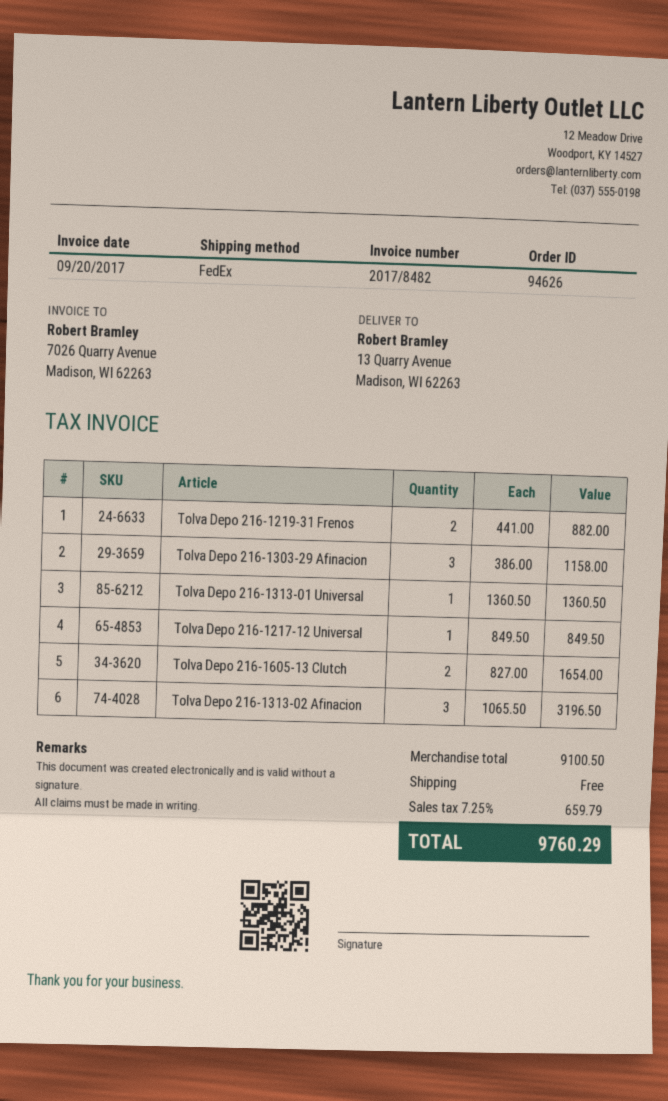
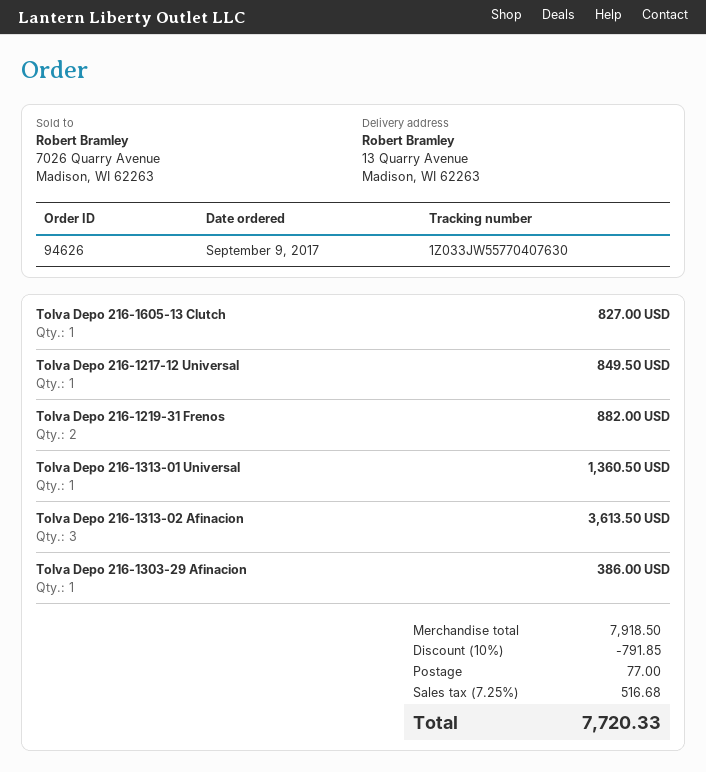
Tolva Depo 216-1303-29 Afinacion: 3 for 1158.00 -> 1 for 386.00
Tolva Depo 216-1605-13 Clutch: 2 for 1654.00 -> 1 for 827.00
Tolva Depo 216-1313-02 Afinacion: 3 for 3196.50 -> 3 for 3613.50
subtotal: 9100.50 -> 7918.50
discount: none -> 10% = 791.85
shipping: 0.00 -> 77.00
tax: 7.25% = 659.79 -> 7.25% = 516.68
total: 9760.29 -> 7720.33

